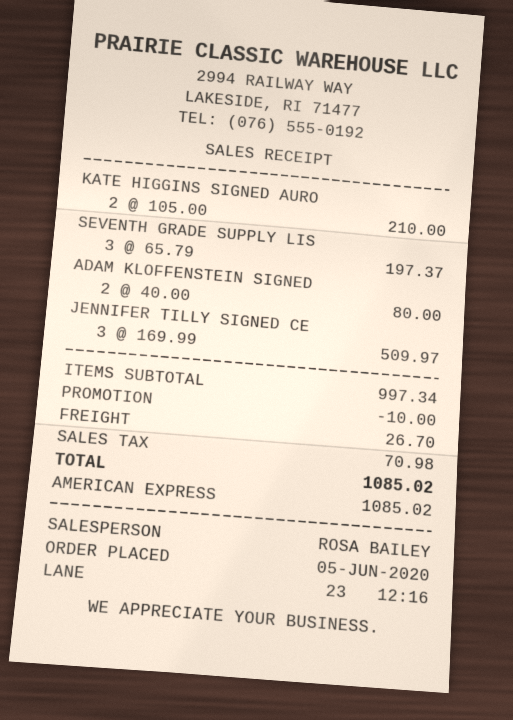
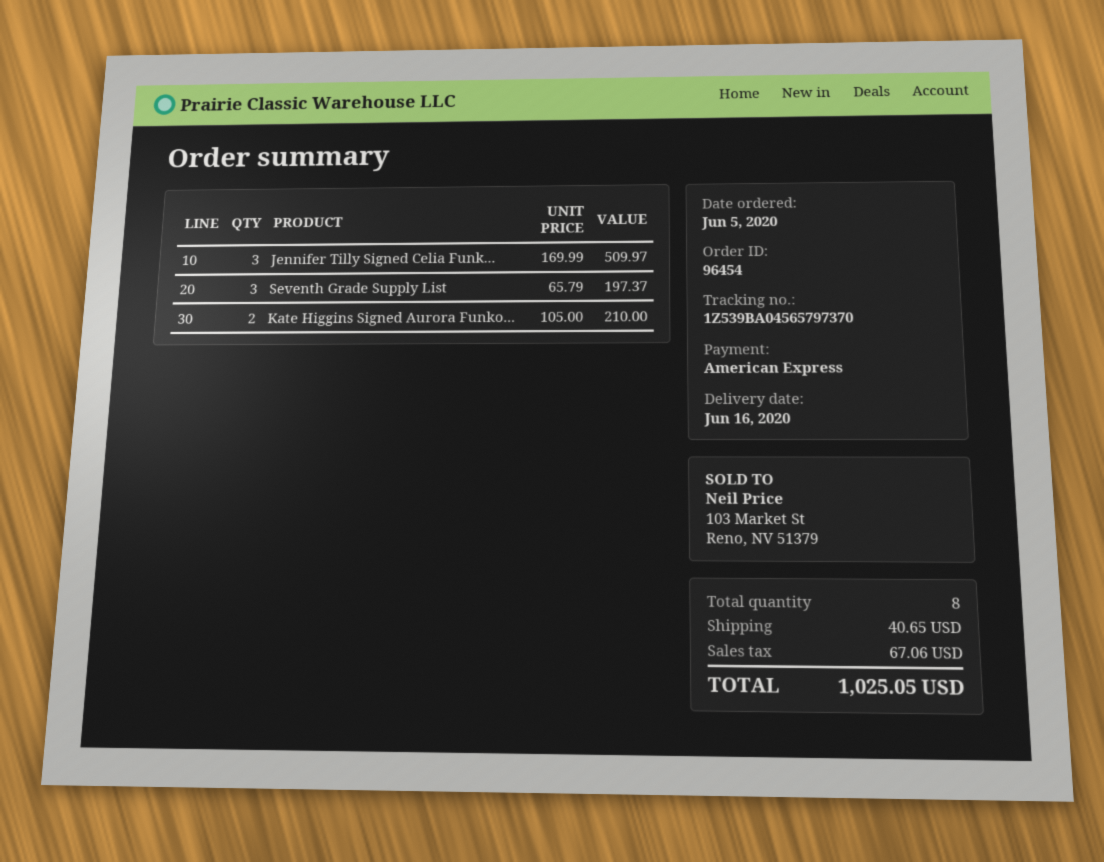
ADAM KLOFFENSTEIN SIGNED: 2 x 40.00 = 80.00 -> none
discount: 10.00 -> none
shipping: 26.70 -> 40.65
tax: 70.98 -> 67.06
total: 1085.02 -> 1025.05

